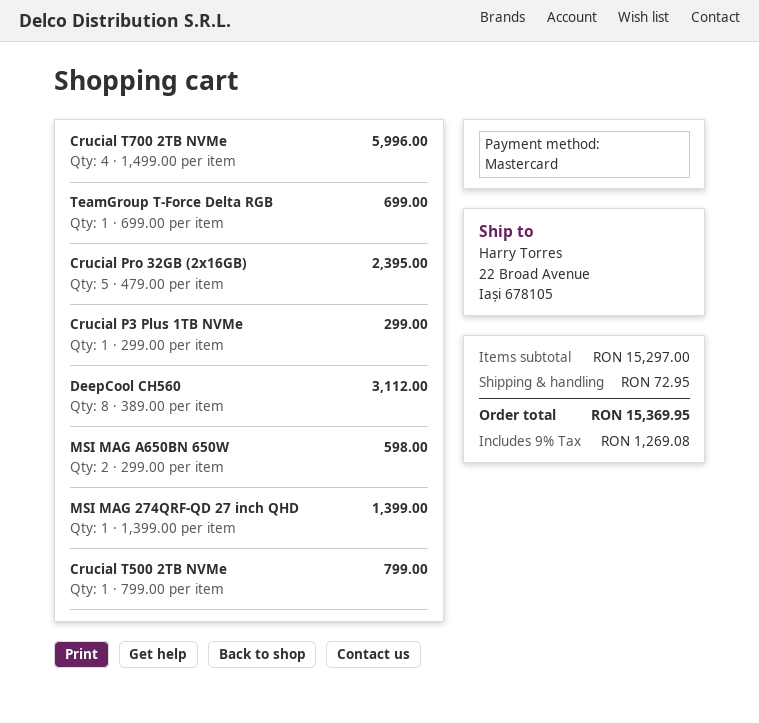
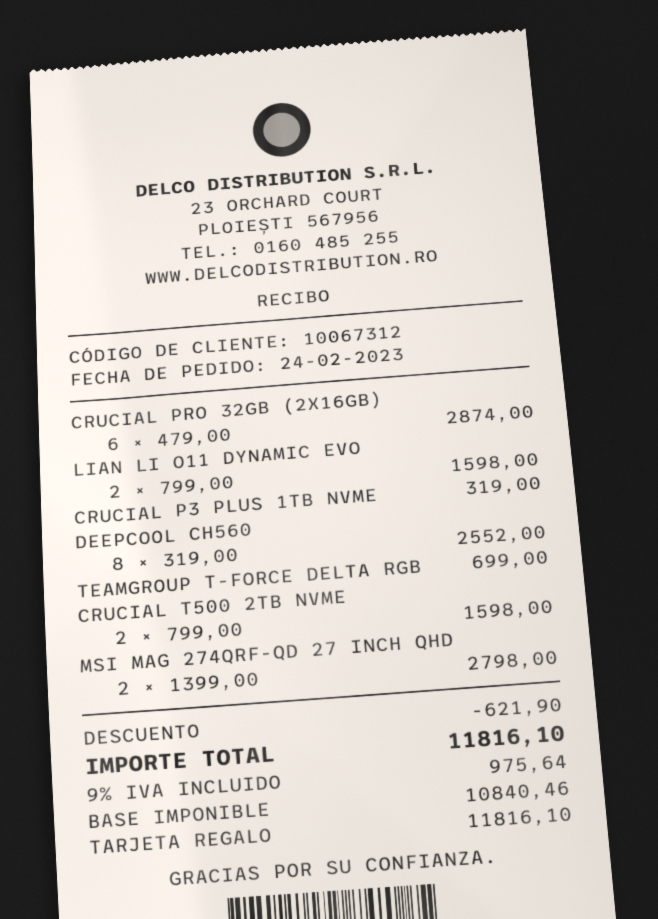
payment method: Mastercard -> gift card
Crucial T700 2TB NVMe: 4 x 1499.00 = 5996.00 -> none
Crucial Pro 32GB (2x16GB): 5 x 479.00 = 2395.00 -> 6 x 479.00 = 2874.00
Crucial P3 Plus 1TB NVMe: 1 x 299.00 = 299.00 -> 1 x 319.00 = 319.00
DeepCool CH560: 8 x 389.00 = 3112.00 -> 8 x 319.00 = 2552.00
MSI MAG A650BN 650W: 2 x 299.00 = 598.00 -> none
MSI MAG 274QRF-QD 27 inch QHD: 1 x 1399.00 = 1399.00 -> 2 x 1399.00 = 2798.00
Crucial T500 2TB NVMe: 1 x 799.00 = 799.00 -> 2 x 799.00 = 1598.00
LIAN LI O11 DYNAMIC EVO: none -> 2 x 799.00 = 1598.00
discount: none -> 621.90
shipping: 72.95 -> none
tax: 9% = 1269.08 -> 9% = 975.64
total: 15369.95 -> 11816.10

